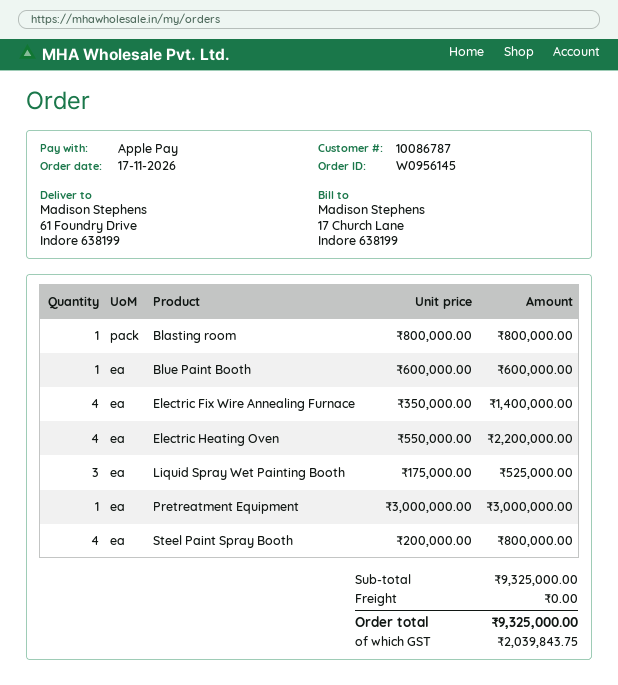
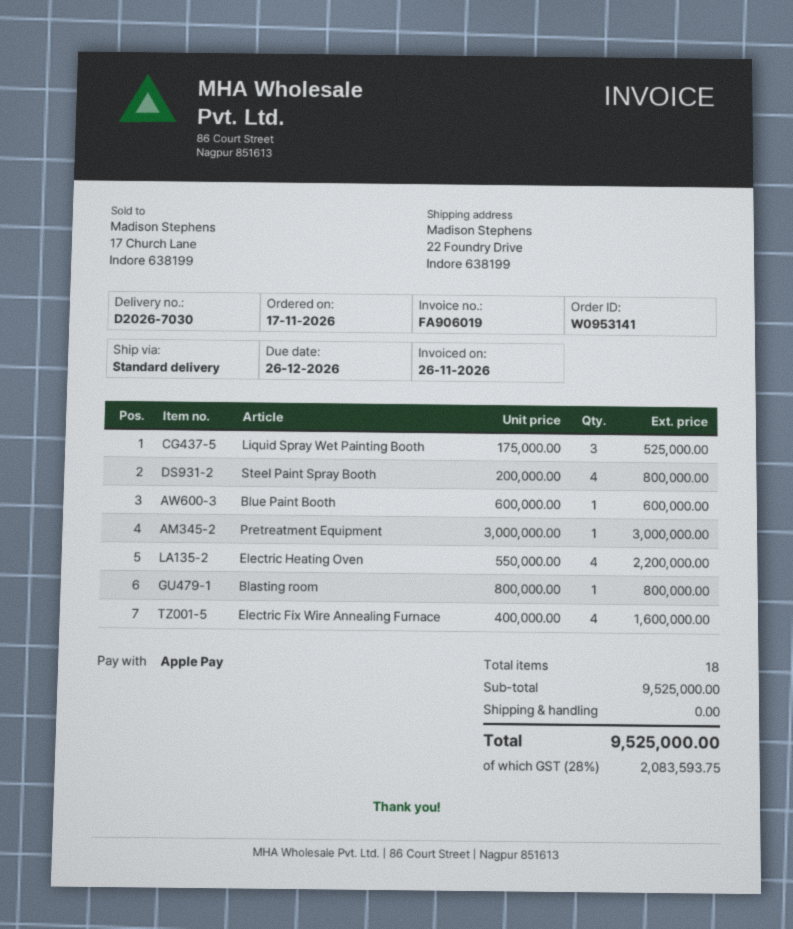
order number: W0956145 -> W0953141
ship to: 61 Foundry Drive, Indore 638199 -> 22 Foundry Drive, Indore 638199
Electric Fix Wire Annealing Furnace: 4 x 350000.00 = 1400000.00 -> 4 x 400000.00 = 1600000.00
subtotal: 9325000.00 -> 9525000.00
tax: 2039843.75 -> 2083593.75
total: 9325000.00 -> 9525000.00

